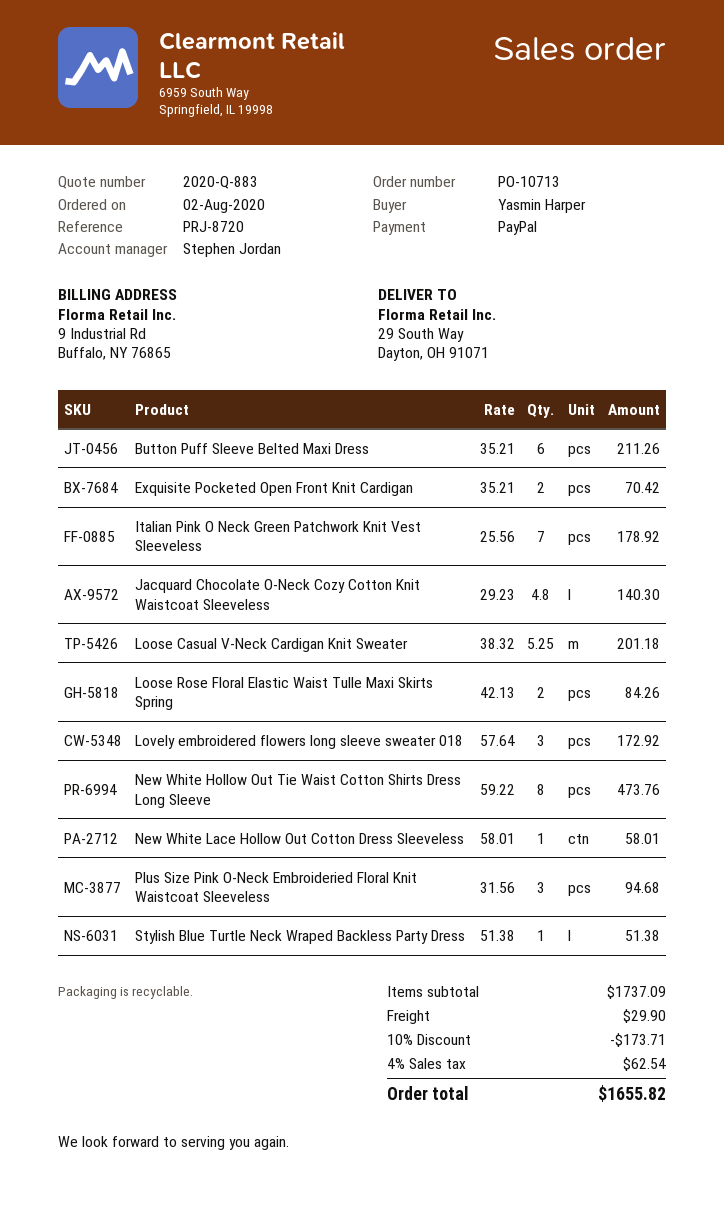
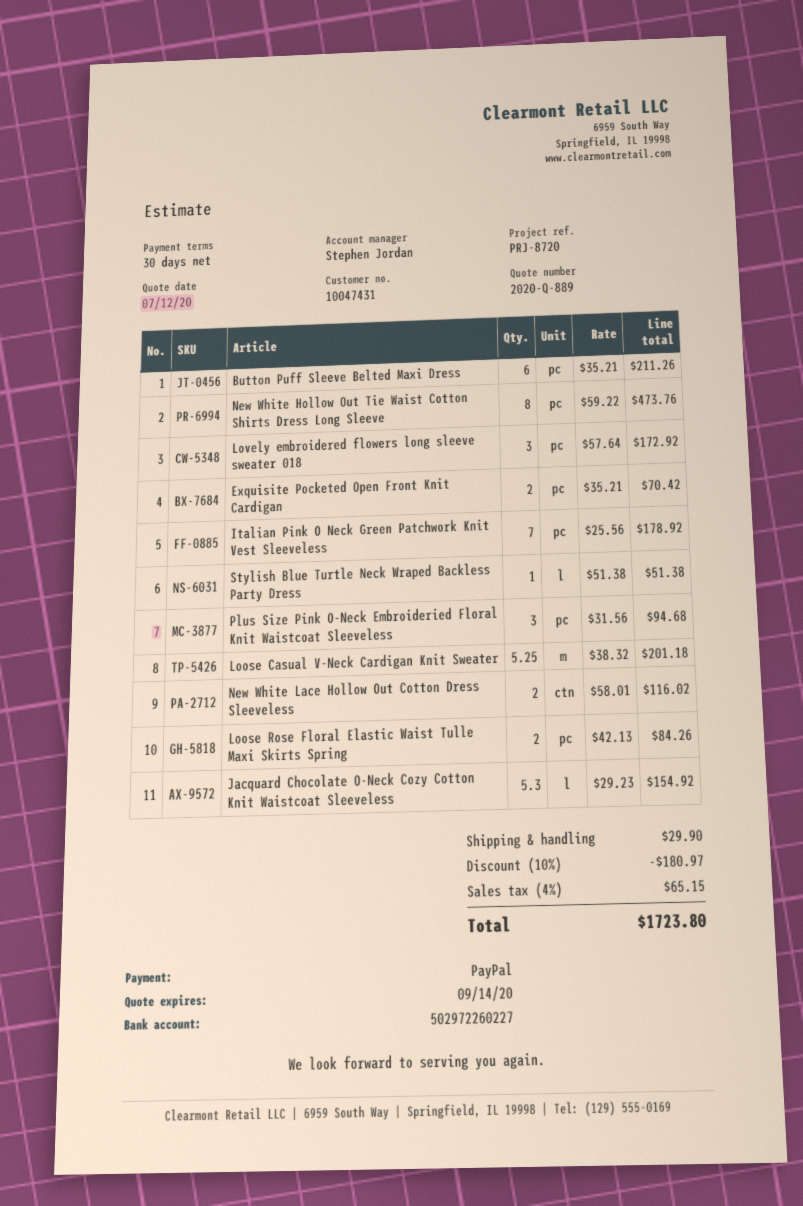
quote number: 2020-Q-883 -> 2020-Q-889
Jacquard Chocolate O-Neck Cozy Cotton Knit Waistcoat Sleeveless: 4.8 x 29.23 = 140.30 -> 5.3 x 29.23 = 154.92
New White Lace Hollow Out Cotton Dress Sleeveless: 1 x 58.01 = 58.01 -> 2 x 58.01 = 116.02
discount: 10% = 173.71 -> 10% = 180.97
tax: 4% = 62.54 -> 4% = 65.15
total: 1655.82 -> 1723.80

